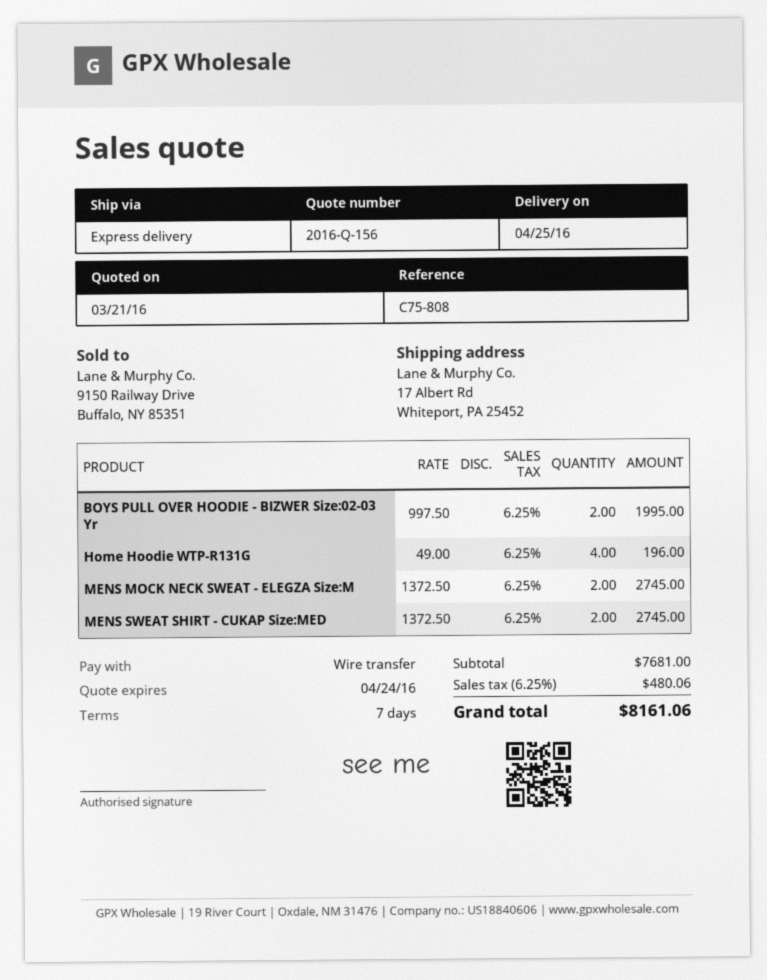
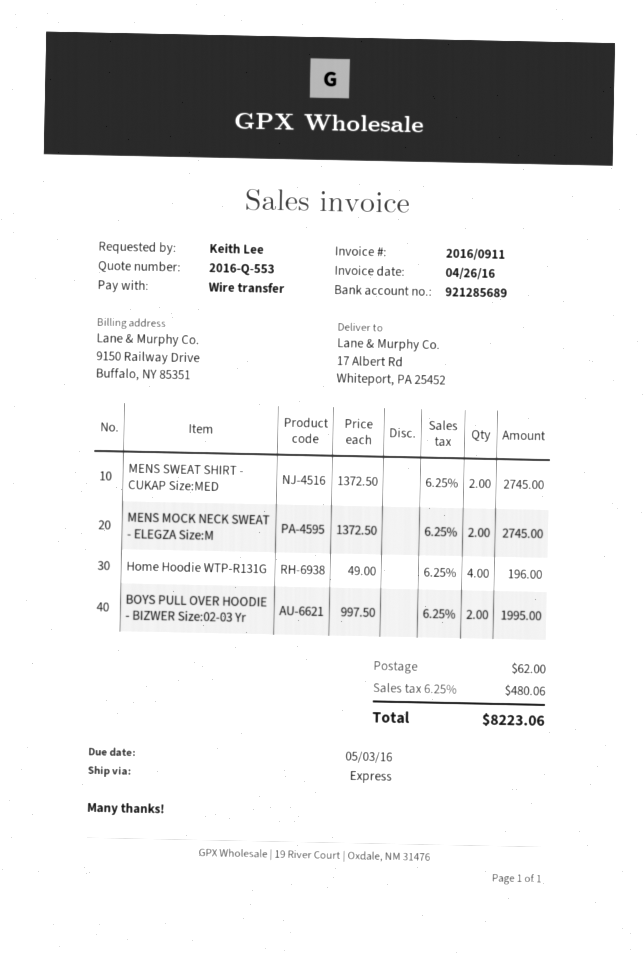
quote number: 2016-Q-156 -> 2016-Q-553
shipping: none -> 62.00
total: 8161.06 -> 8223.06

